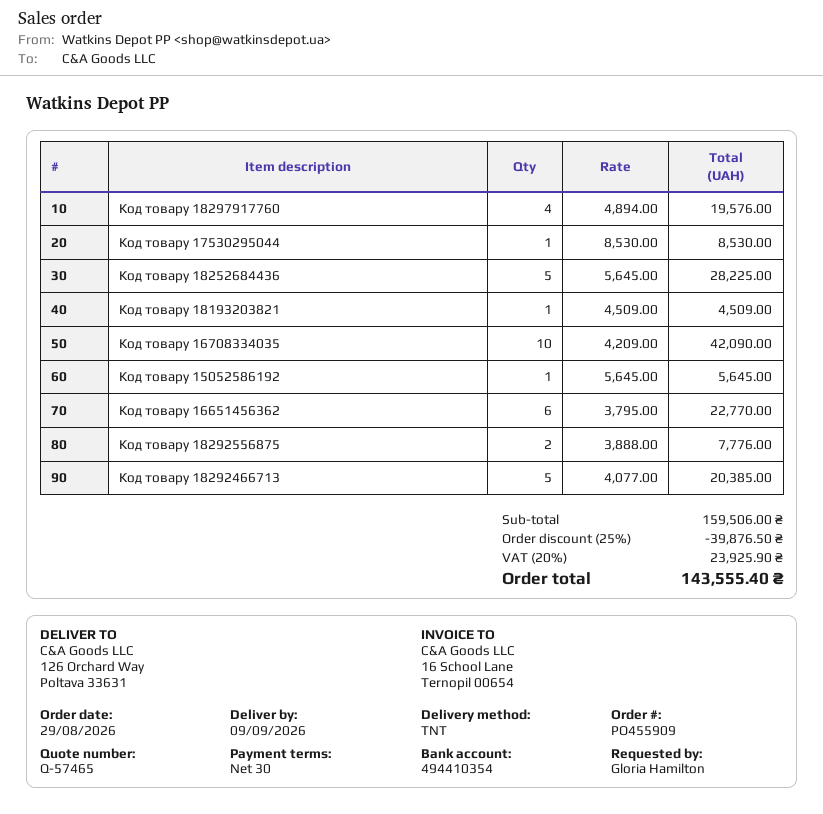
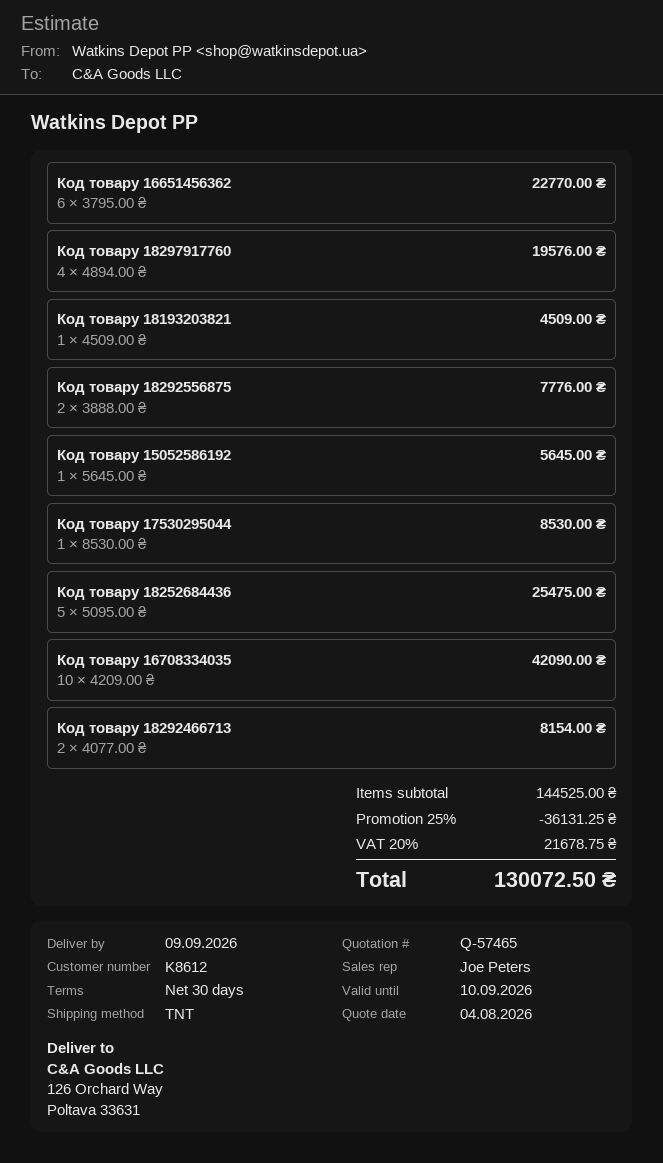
Код товару 18252684436: 5 x 5645.00 = 28225.00 -> 5 x 5095.00 = 25475.00
Код товару 18292466713: 5 x 4077.00 = 20385.00 -> 2 x 4077.00 = 8154.00
subtotal: 159506.00 -> 144525.00
discount: 25% = 39876.50 -> 25% = 36131.25
tax: 20% = 23925.90 -> 20% = 21678.75
total: 143555.40 -> 130072.50

